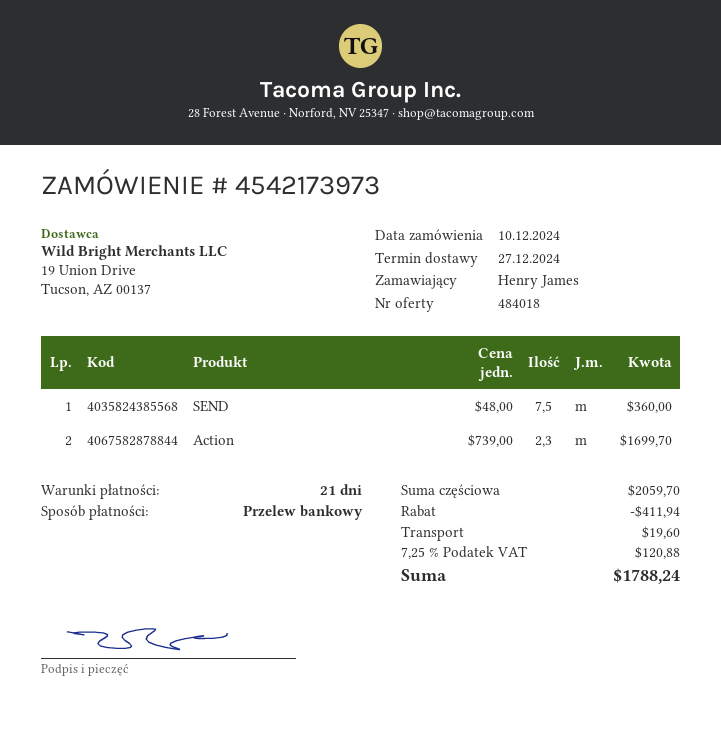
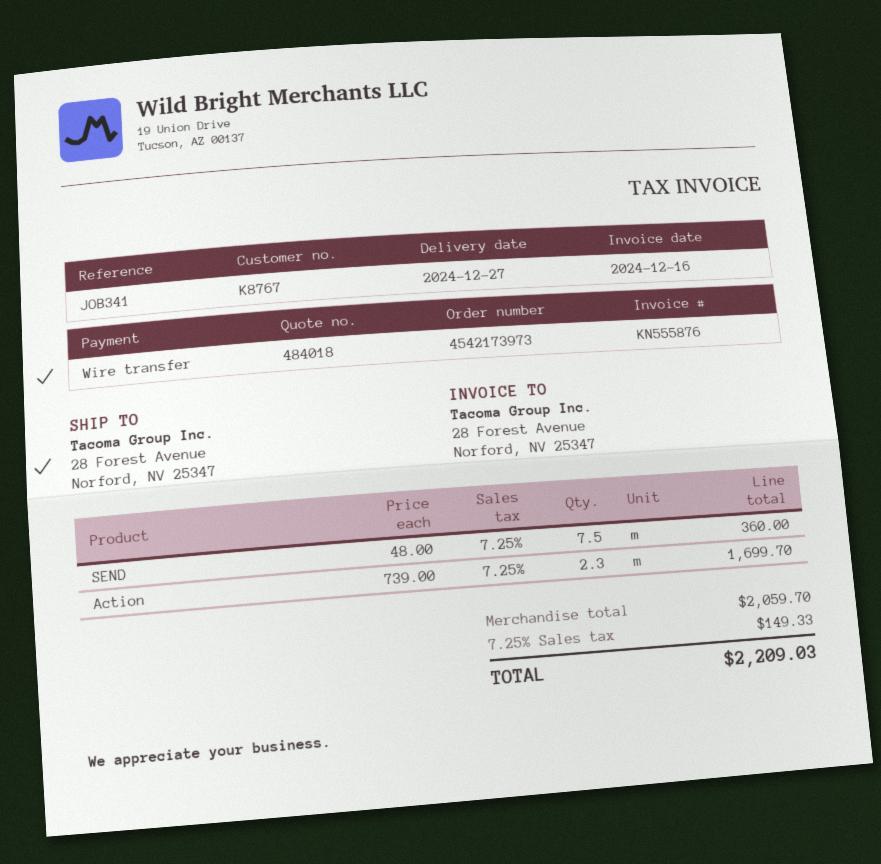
discount: 411.94 -> none
shipping: 19.60 -> none
tax: 7.25% = 120.88 -> 7.25% = 149.33
total: 1788.24 -> 2209.03

